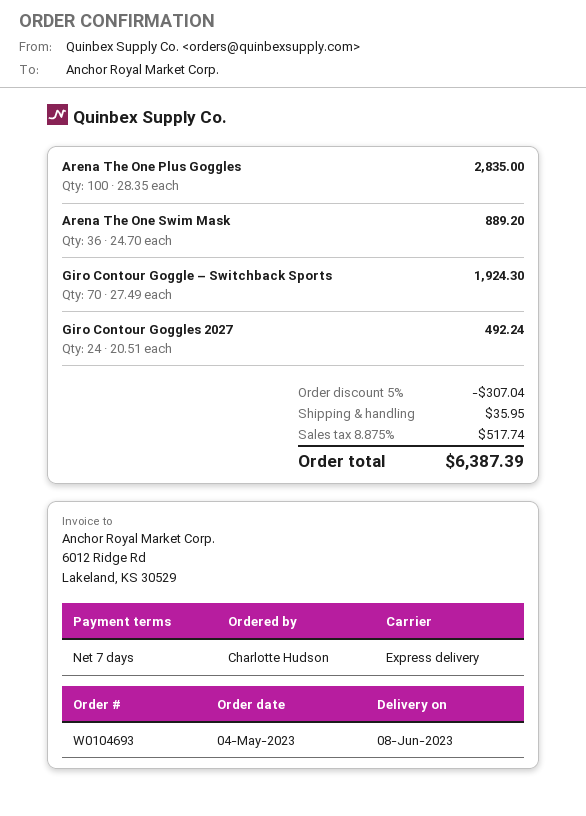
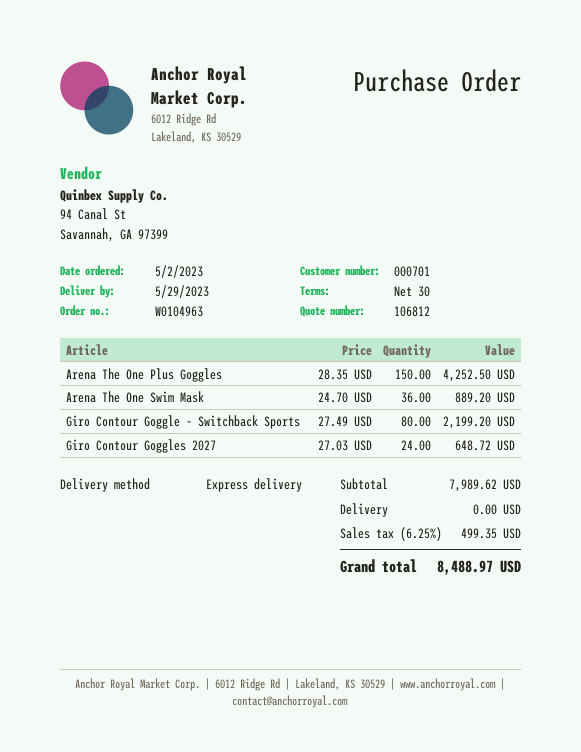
order number: W0104693 -> W0104963
order date: 2023-05-04 -> 2023-05-02
delivery date: 2023-06-08 -> 2023-05-29
payment terms: 7 days -> 30 days
Arena The One Plus Goggles: 100 x 28.35 = 2835.00 -> 150 x 28.35 = 4252.50
Giro Contour Goggle – Switchback Sports: 70 x 27.49 = 1924.30 -> 80 x 27.49 = 2199.20
Giro Contour Goggles 2027: 24 x 20.51 = 492.24 -> 24 x 27.03 = 648.72
discount: 5% = 307.04 -> none
shipping: 35.95 -> 0.00
tax: 8.875% = 517.74 -> 6.25% = 499.35
total: 6387.39 -> 8488.97

